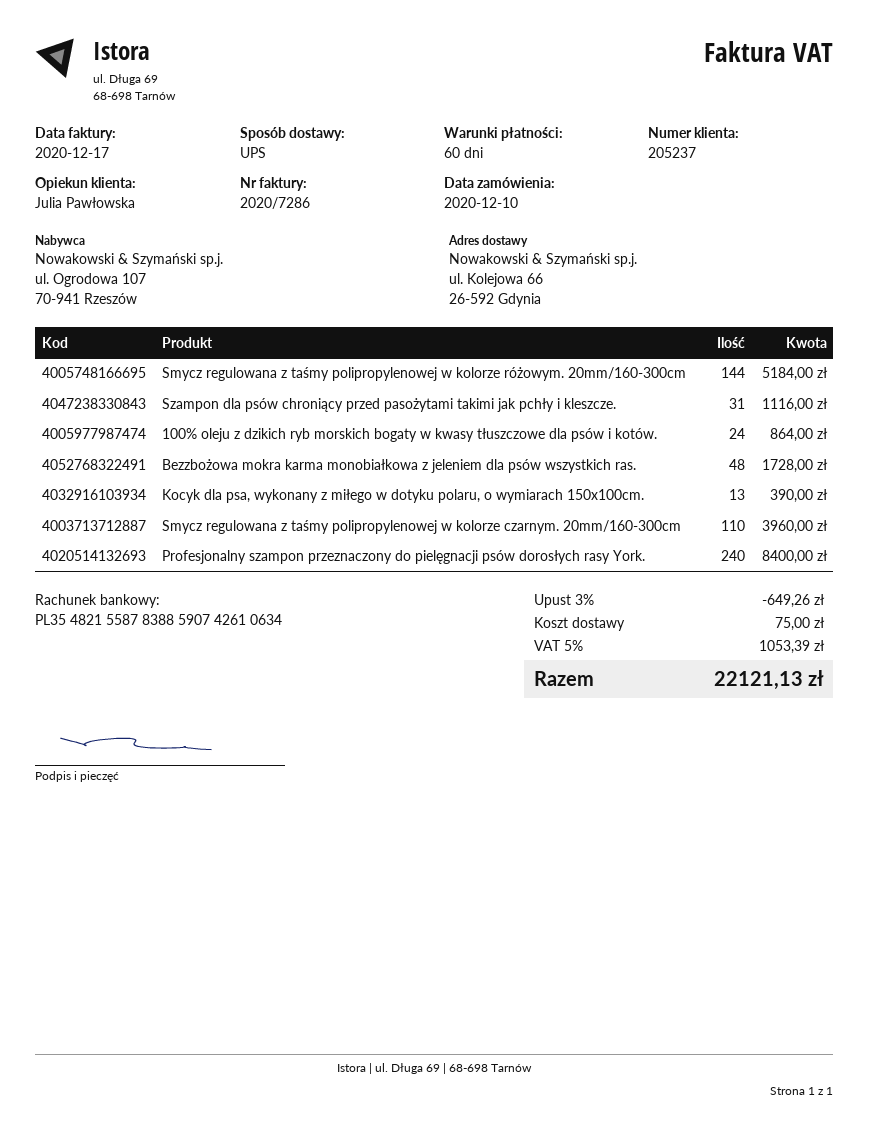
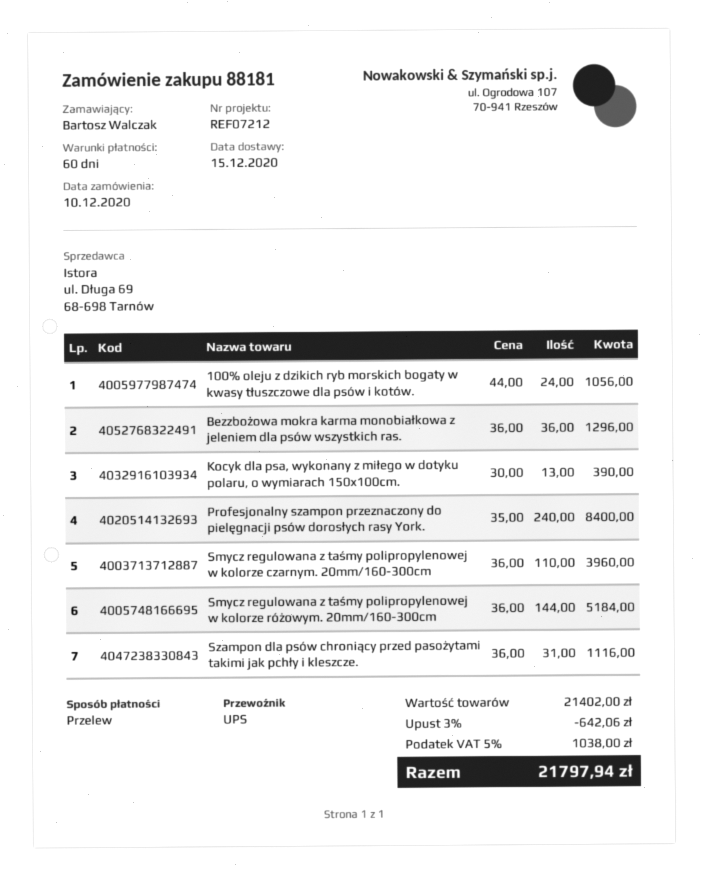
100% oleju z dzikich ryb morskich bogaty w kwasy tłuszczowe dla psów i kotów.: 24 for 864.00 -> 24 for 1056.00
Bezzbożowa mokra karma monobiałkowa z jeleniem dla psów wszystkich ras.: 48 for 1728.00 -> 36 for 1296.00
discount: 3% = 649.26 -> 3% = 642.06
shipping: 75.00 -> none
tax: 5% = 1053.39 -> 5% = 1038.00
total: 22121.13 -> 21797.94

